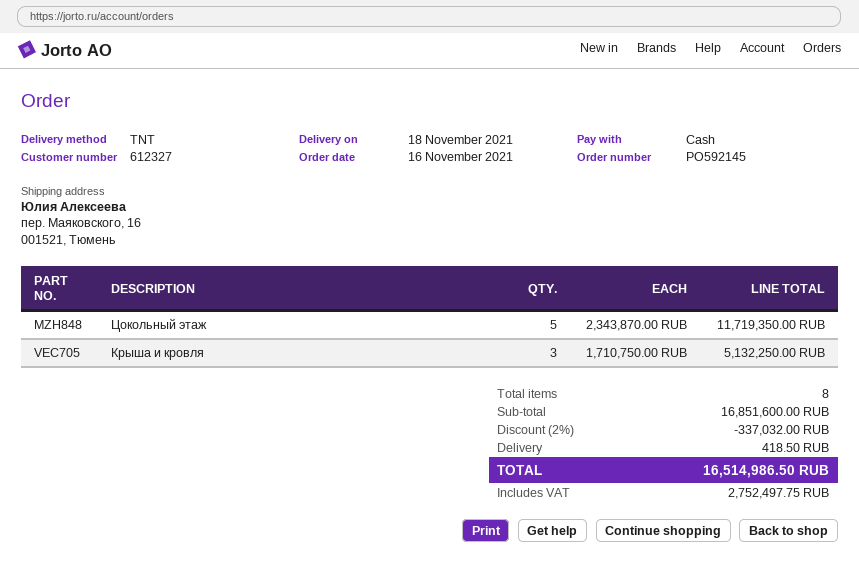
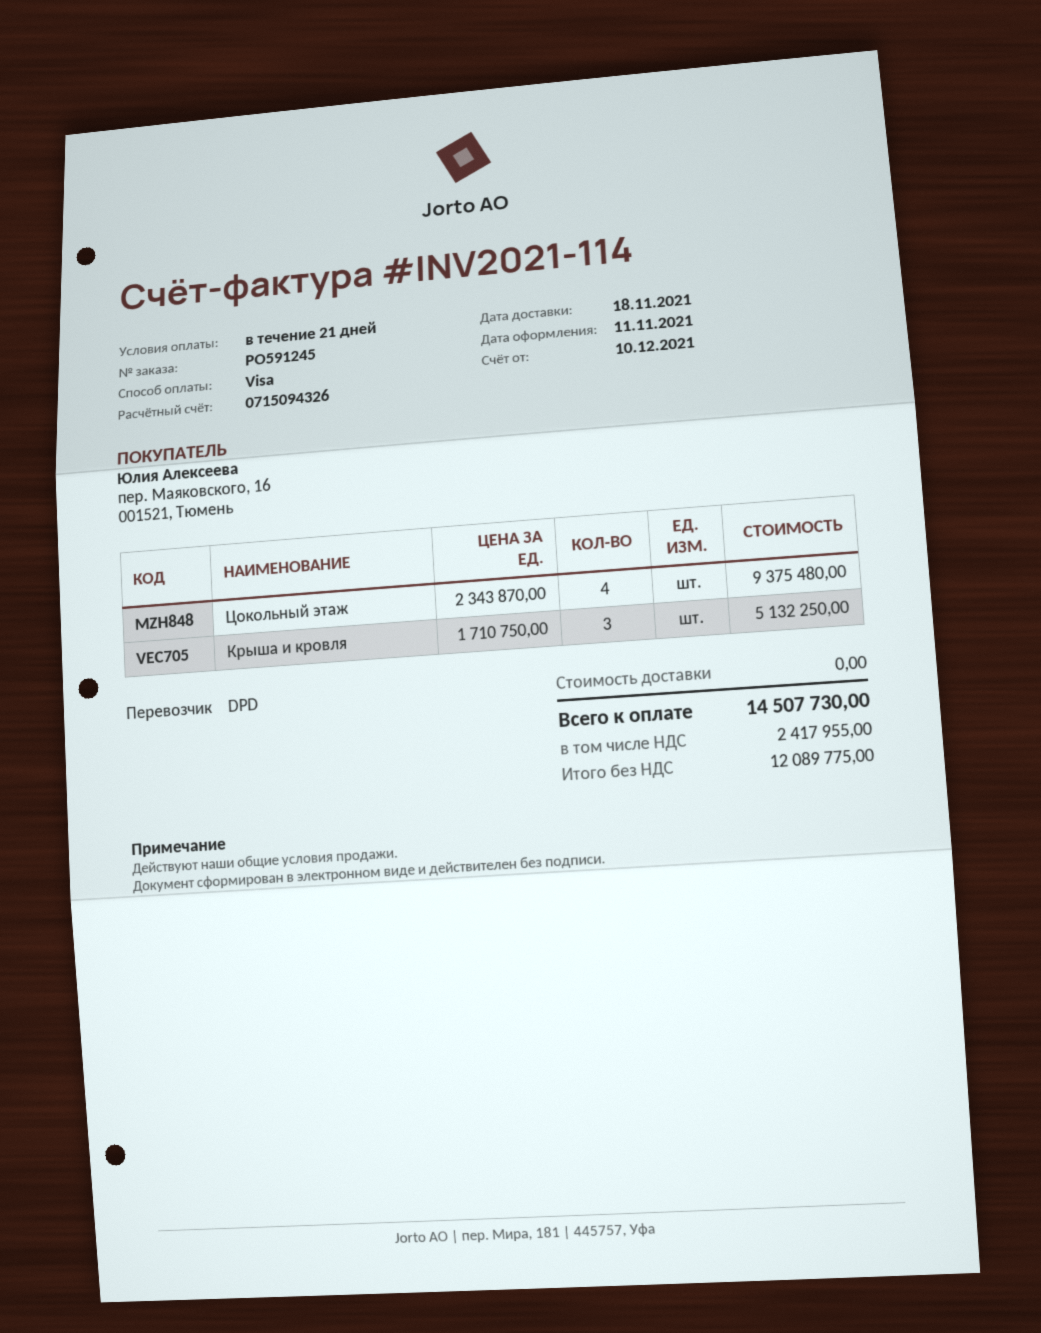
order number: PO592145 -> PO591245
order date: 2021-11-16 -> 2021-11-11
payment method: cash -> Visa
shipping method: TNT -> DPD
Цокольный этаж: 5 x 2343870.00 = 11719350.00 -> 4 x 2343870.00 = 9375480.00
discount: 2% = 337032.00 -> none
shipping: 418.50 -> 0.00
tax: 2752497.75 -> 2417955.00
total: 16514986.50 -> 14507730.00

